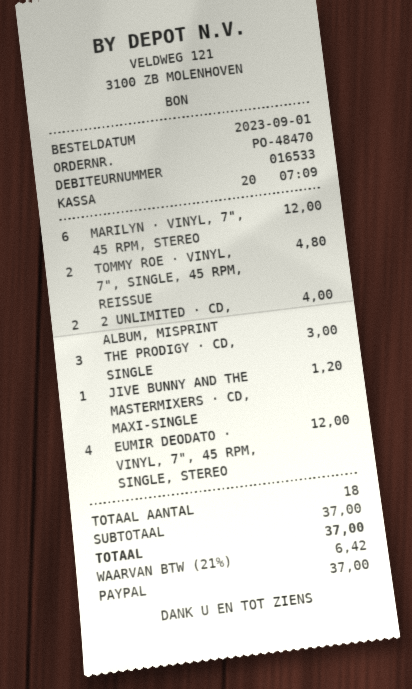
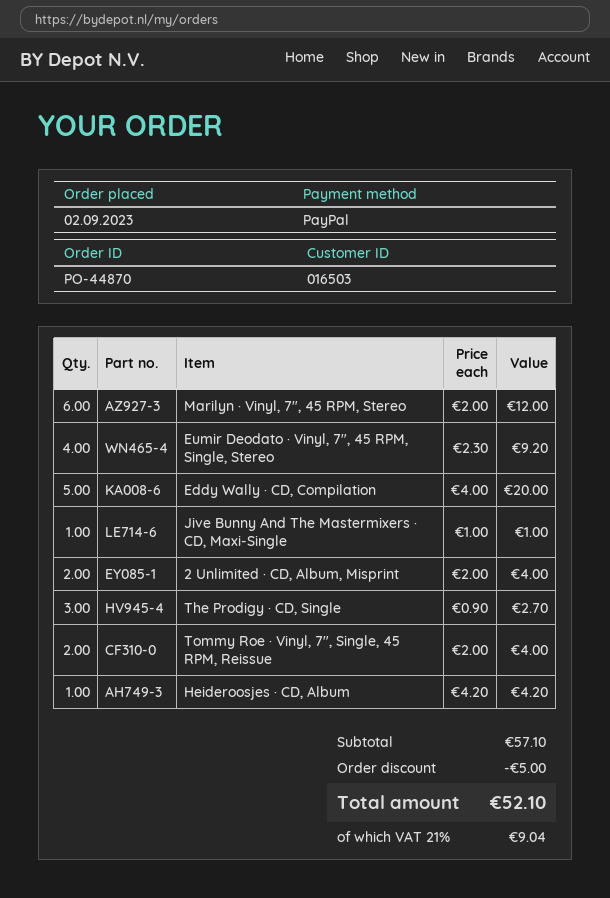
order number: PO-48470 -> PO-44870
order date: 2023-09-01 -> 2023-09-02
customer number: 016533 -> 016503
TOMMY ROE · VINYL, 7", SINGLE, 45 RPM, REISSUE: 2 for 4.80 -> 2 for 4.00
THE PRODIGY · CD, SINGLE: 3 for 3.00 -> 3 for 2.70
JIVE BUNNY AND THE MASTERMIXERS · CD, MAXI-SINGLE: 1 for 1.20 -> 1 for 1.00
EUMIR DEODATO · VINYL, 7", 45 RPM, SINGLE, STEREO: 4 for 12.00 -> 4 for 9.20
Eddy Wally · CD, Compilation: none -> 5 for 20.00
Heideroosjes · CD, Album: none -> 1 for 4.20
subtotal: 37.00 -> 57.10
discount: none -> 5.00
tax: 21% = 6.42 -> 21% = 9.04
total: 37.00 -> 52.10

